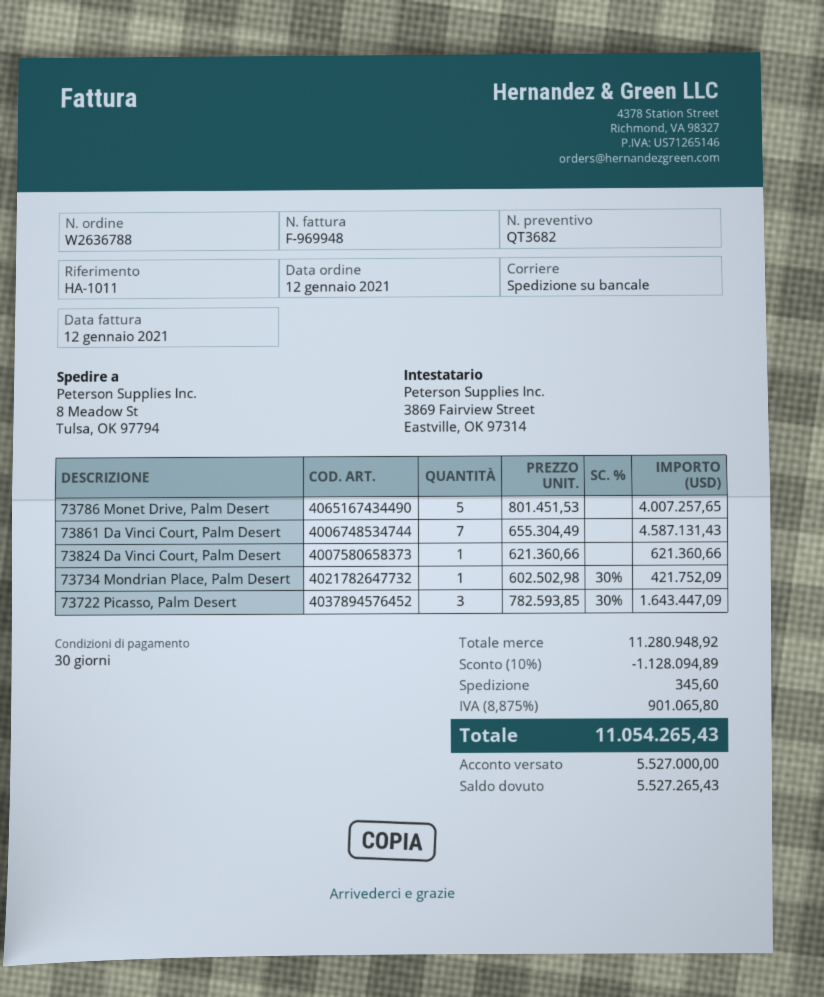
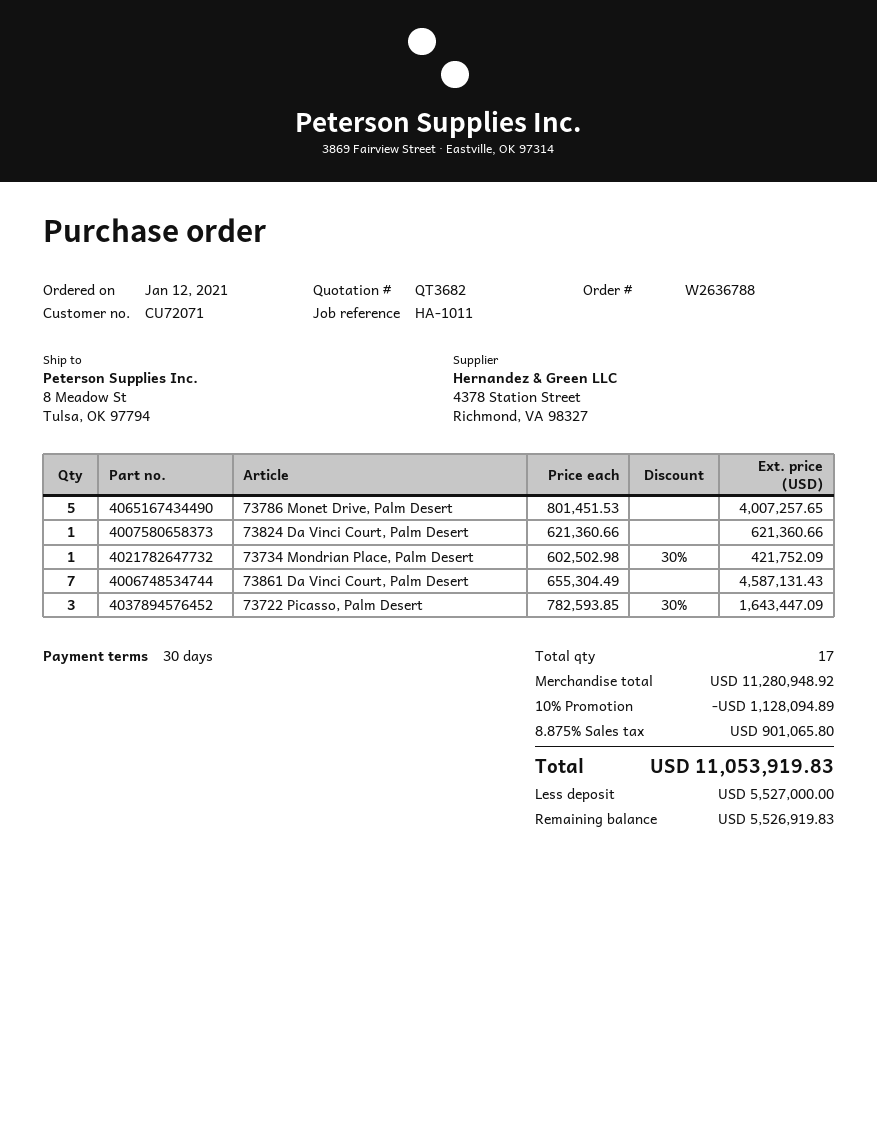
shipping: 345.60 -> none
total: 11054265.43 -> 11053919.83
balance: 5527265.43 -> 5526919.83

